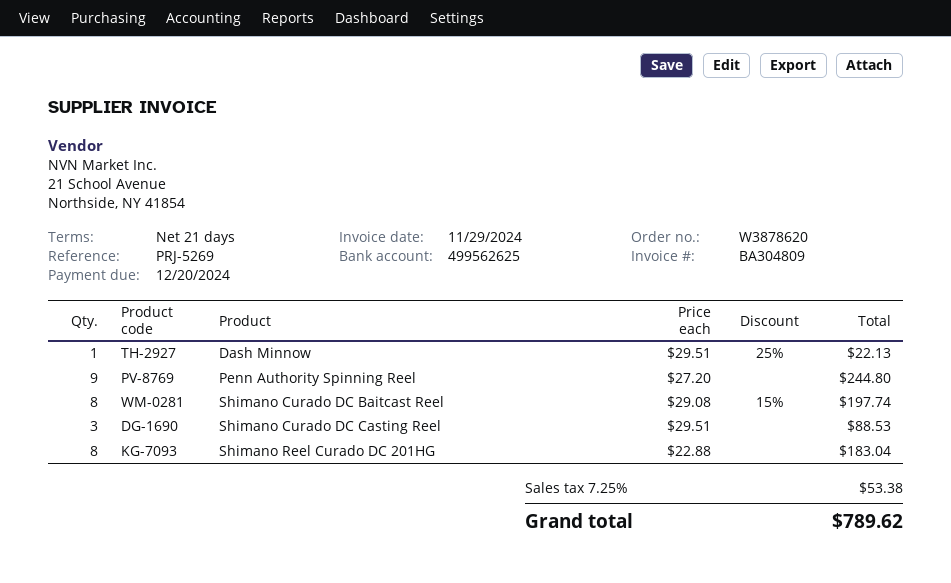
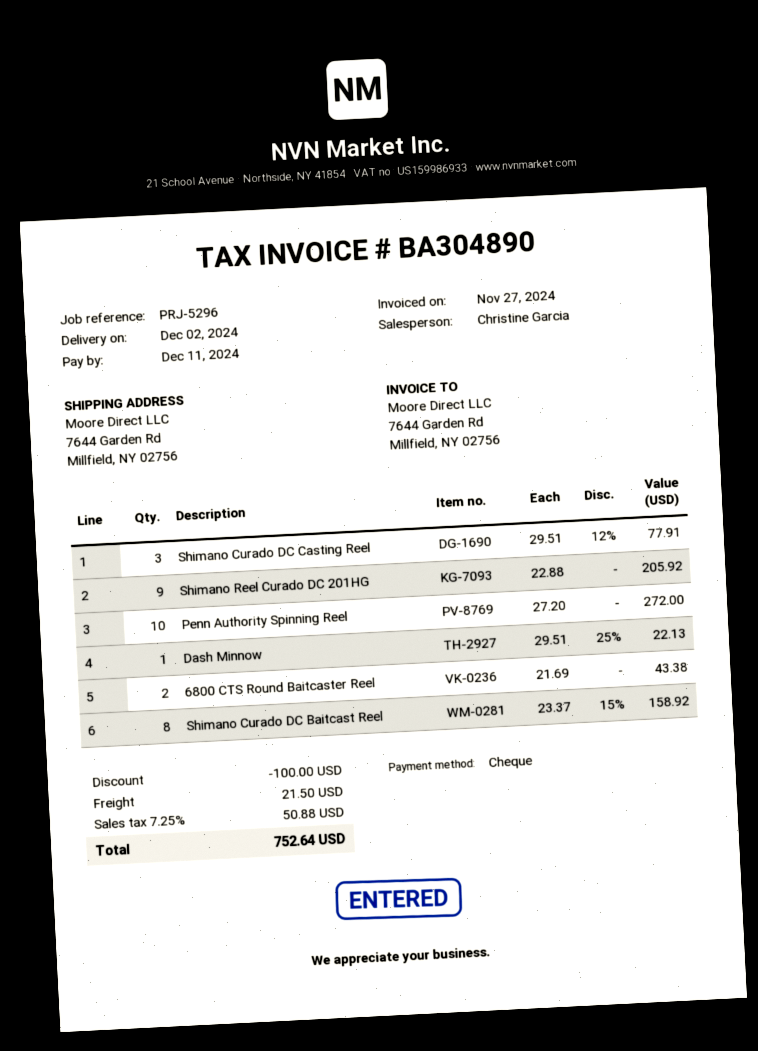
invoice number: BA304809 -> BA304890
invoice date: 2024-11-29 -> 2024-11-27
due date: 2024-12-20 -> 2024-12-11
reference: PRJ-5269 -> PRJ-5296
Penn Authority Spinning Reel: 9 x 27.20 = 244.80 -> 10 x 27.20 = 272.00
Shimano Curado DC Baitcast Reel: 8 x 29.08 - 15% = 197.74 -> 8 x 23.37 - 15% = 158.92
Shimano Curado DC Casting Reel: 3 x 29.51 = 88.53 -> 3 x 29.51 - 12% = 77.91
Shimano Reel Curado DC 201HG: 8 x 22.88 = 183.04 -> 9 x 22.88 = 205.92
6800 CTS Round Baitcaster Reel: none -> 2 x 21.69 = 43.38
discount: none -> 100.00
shipping: none -> 21.50
tax: 7.25% = 53.38 -> 7.25% = 50.88
total: 789.62 -> 752.64

